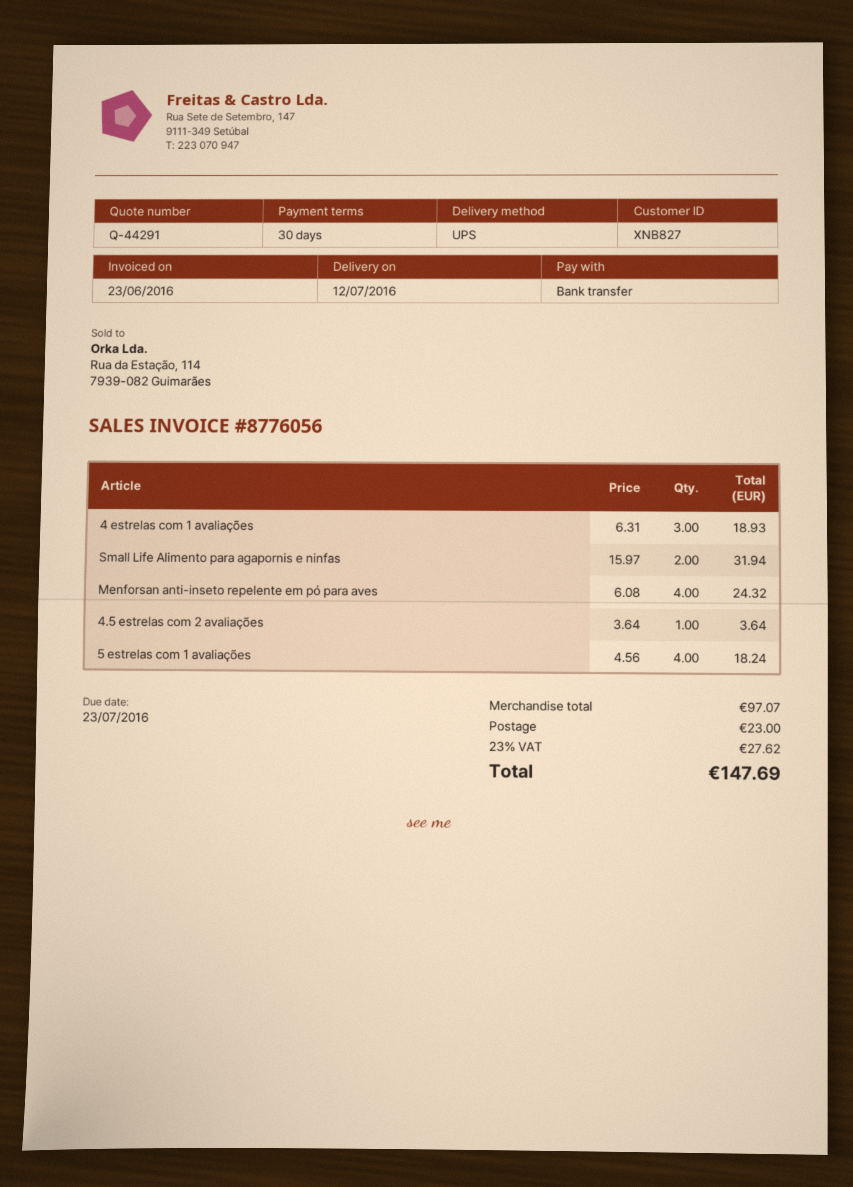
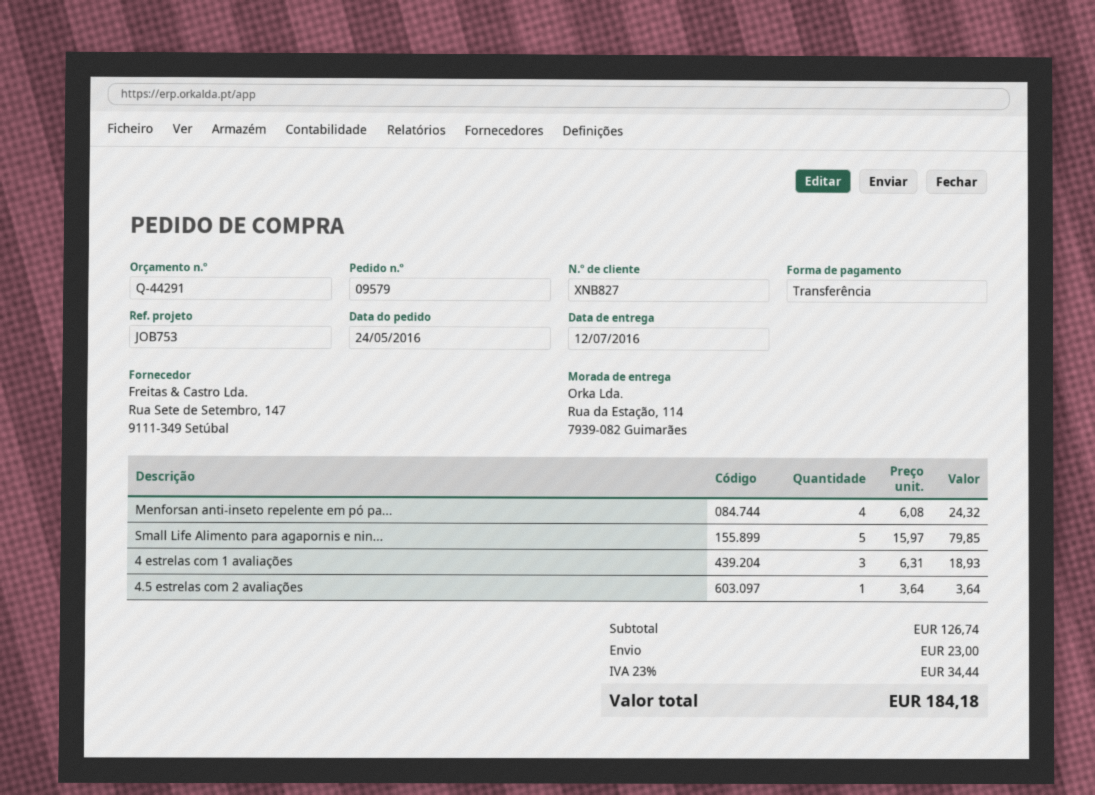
Small Life Alimento para agapornis e ninfas: 2 x 15.97 = 31.94 -> 5 x 15.97 = 79.85
5 estrelas com 1 avaliações: 4 x 4.56 = 18.24 -> none
subtotal: 97.07 -> 126.74
tax: 23% = 27.62 -> 23% = 34.44
total: 147.69 -> 184.18

